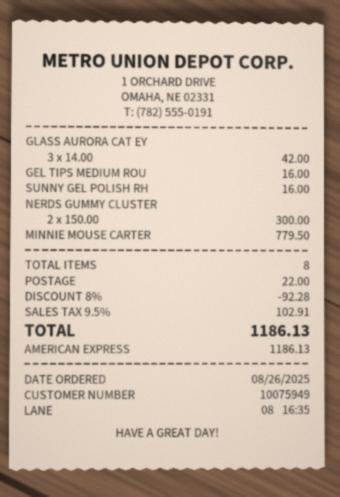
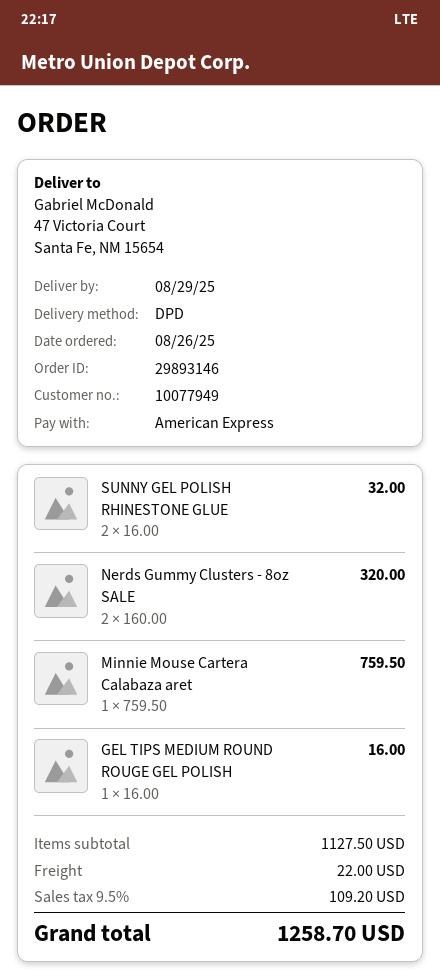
customer number: 10075949 -> 10077949
GLASS AURORA CAT EY: 3 x 14.00 = 42.00 -> none
SUNNY GEL POLISH RH: 1 x 16.00 = 16.00 -> 2 x 16.00 = 32.00
NERDS GUMMY CLUSTER: 2 x 150.00 = 300.00 -> 2 x 160.00 = 320.00
MINNIE MOUSE CARTER: 1 x 779.50 = 779.50 -> 1 x 759.50 = 759.50
discount: 8% = 92.28 -> none
tax: 9.5% = 102.91 -> 9.5% = 109.20
total: 1186.13 -> 1258.70

